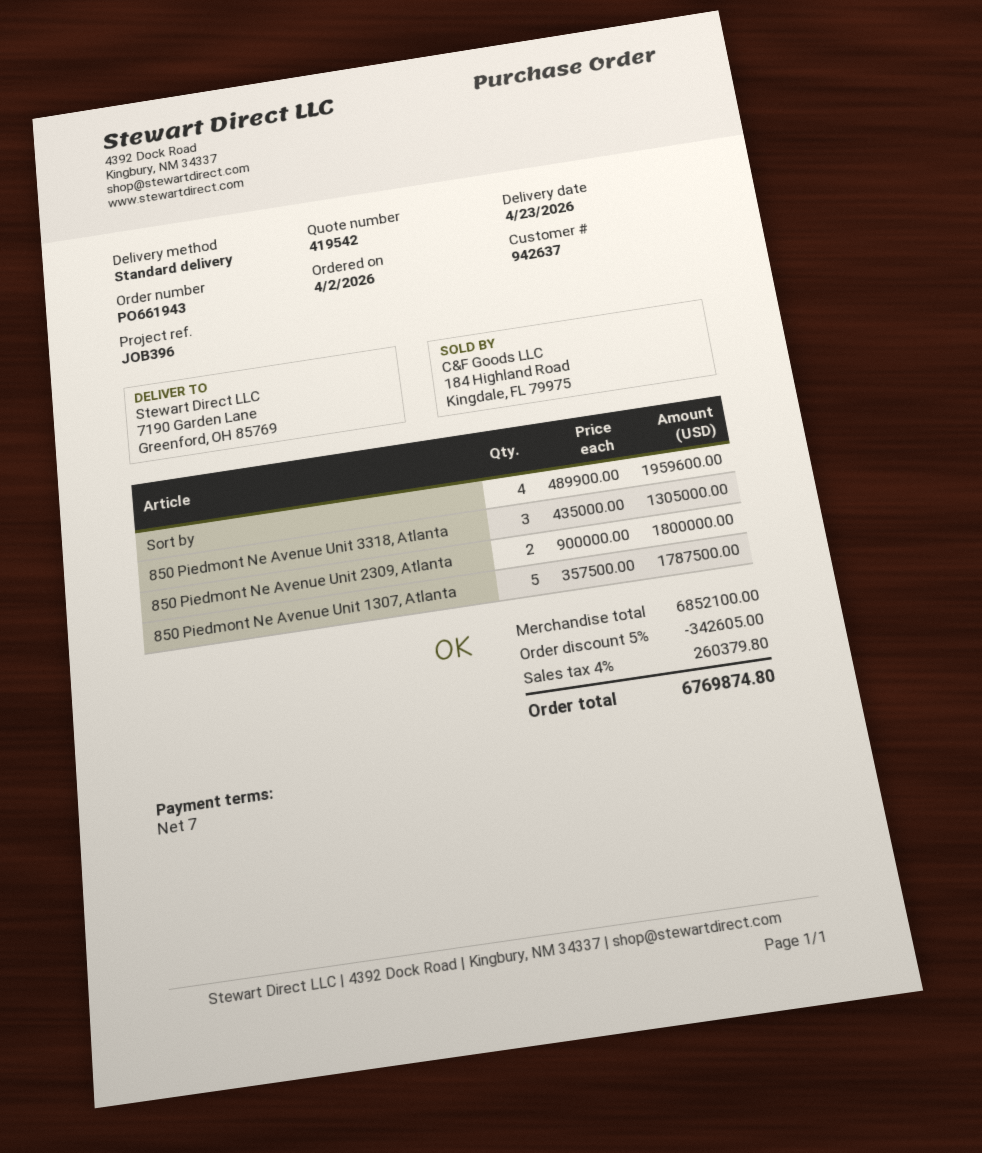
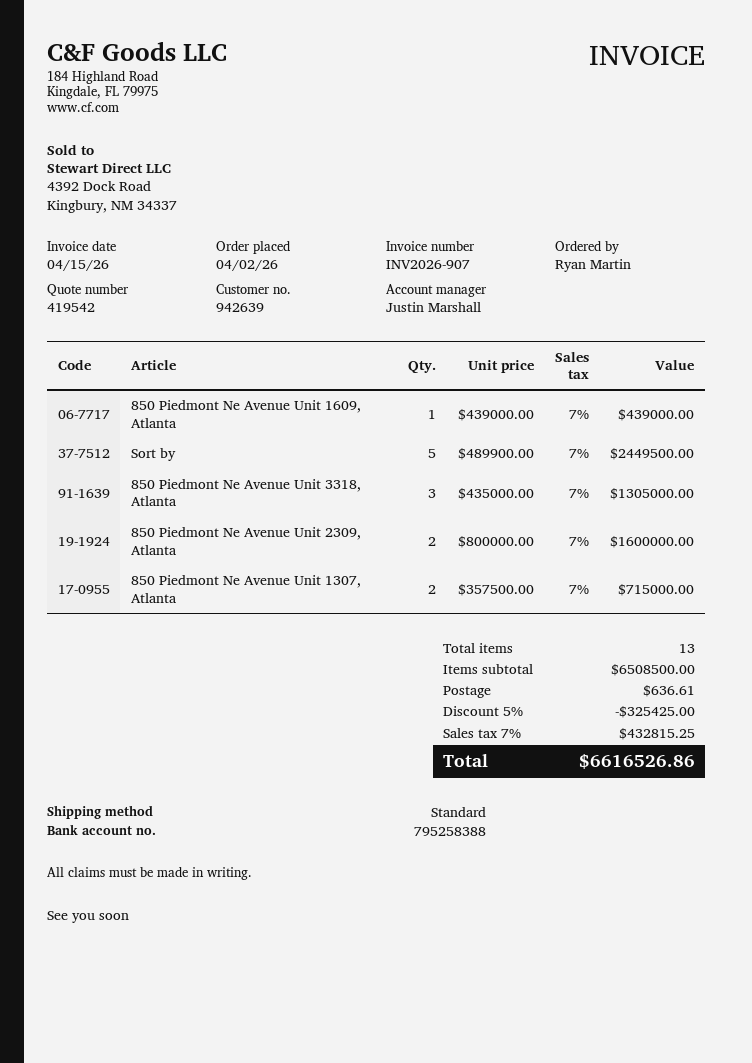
customer number: 942637 -> 942639
Sort by: 4 x 489900.00 = 1959600.00 -> 5 x 489900.00 = 2449500.00
850 Piedmont Ne Avenue Unit 2309, Atlanta: 2 x 900000.00 = 1800000.00 -> 2 x 800000.00 = 1600000.00
850 Piedmont Ne Avenue Unit 1307, Atlanta: 5 x 357500.00 = 1787500.00 -> 2 x 357500.00 = 715000.00
850 Piedmont Ne Avenue Unit 1609, Atlanta: none -> 1 x 439000.00 = 439000.00
subtotal: 6852100.00 -> 6508500.00
discount: 5% = 342605.00 -> 5% = 325425.00
shipping: none -> 636.61
tax: 4% = 260379.80 -> 7% = 432815.25
total: 6769874.80 -> 6616526.86

